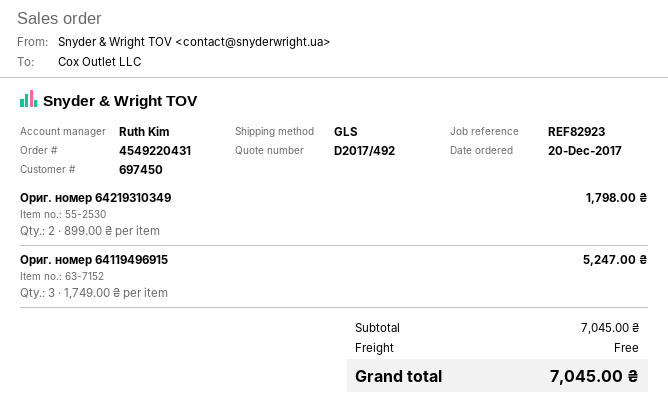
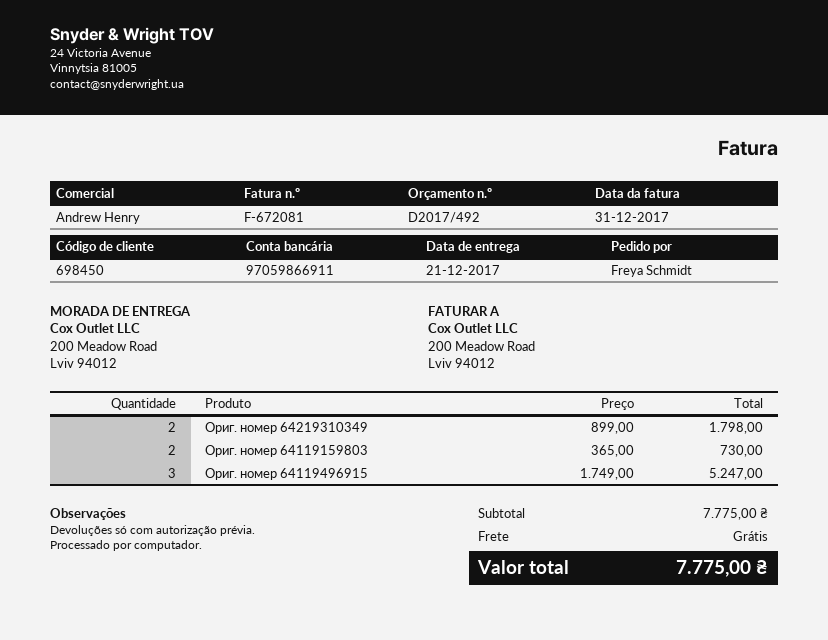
customer number: 697450 -> 698450
sales rep: Ruth Kim -> Andrew Henry
Ориг. номер 64119159803: none -> 2 x 365.00 = 730.00
subtotal: 7045.00 -> 7775.00
total: 7045.00 -> 7775.00

